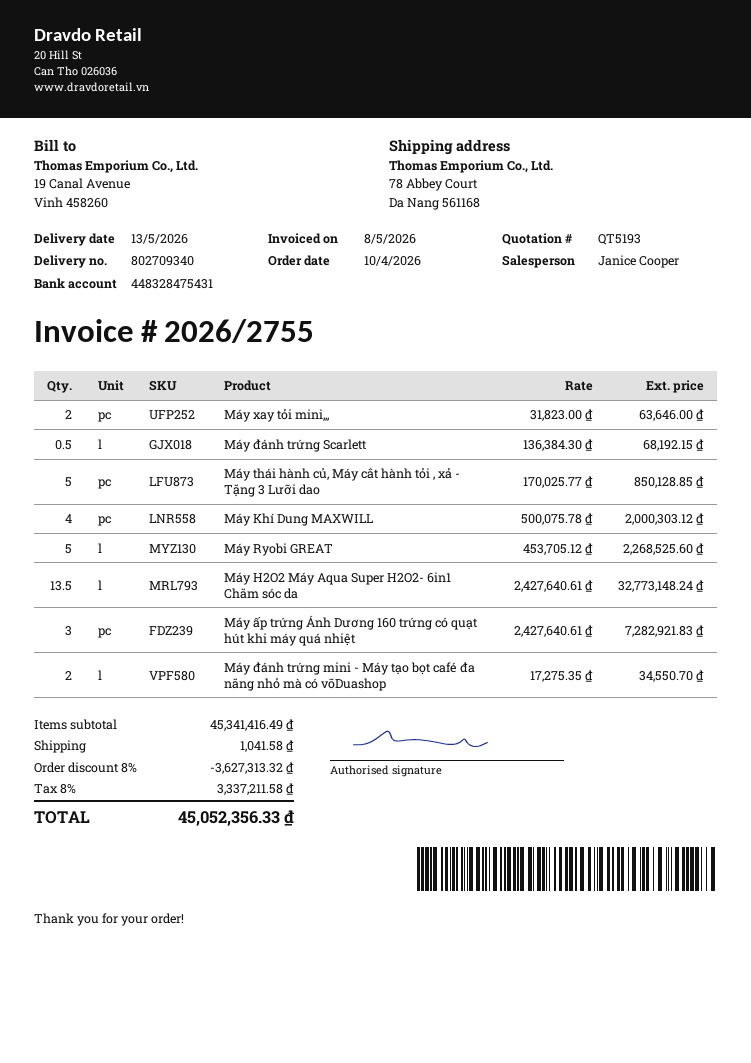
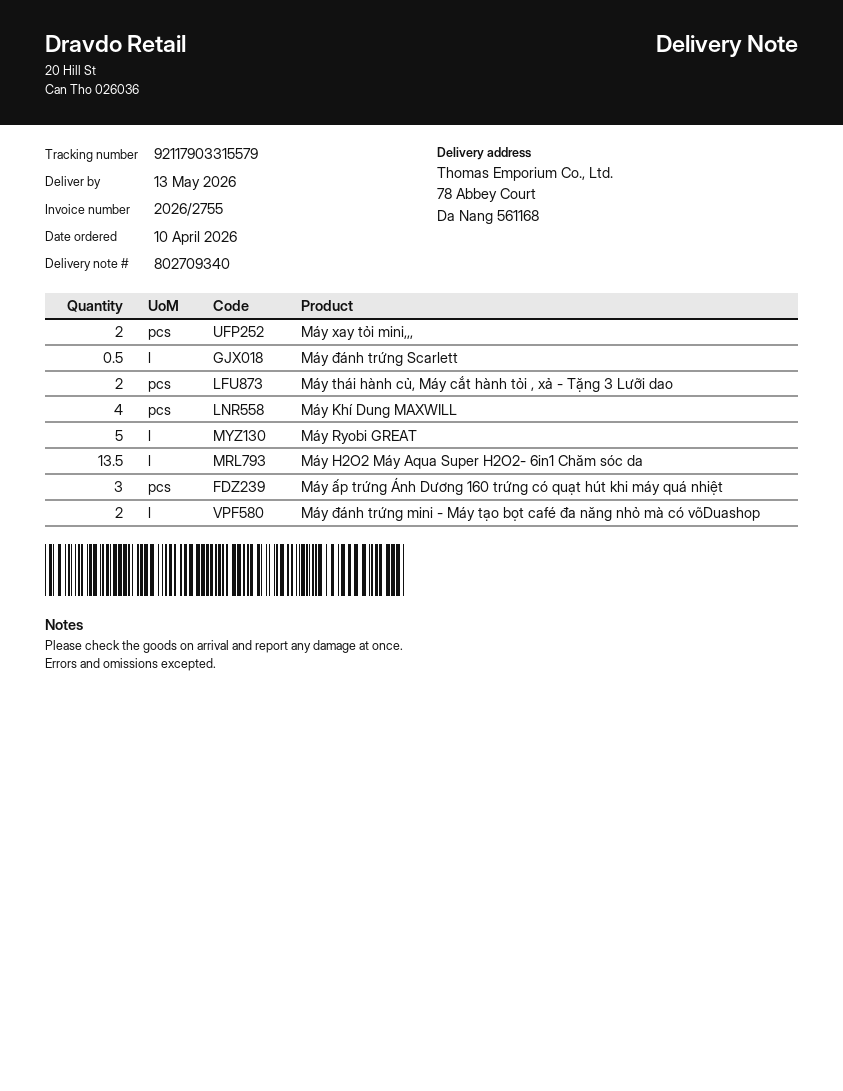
Máy thái hành củ, Máy cắt hành tỏi , xả - Tặng 3 Lưỡi dao: 5 -> 2

